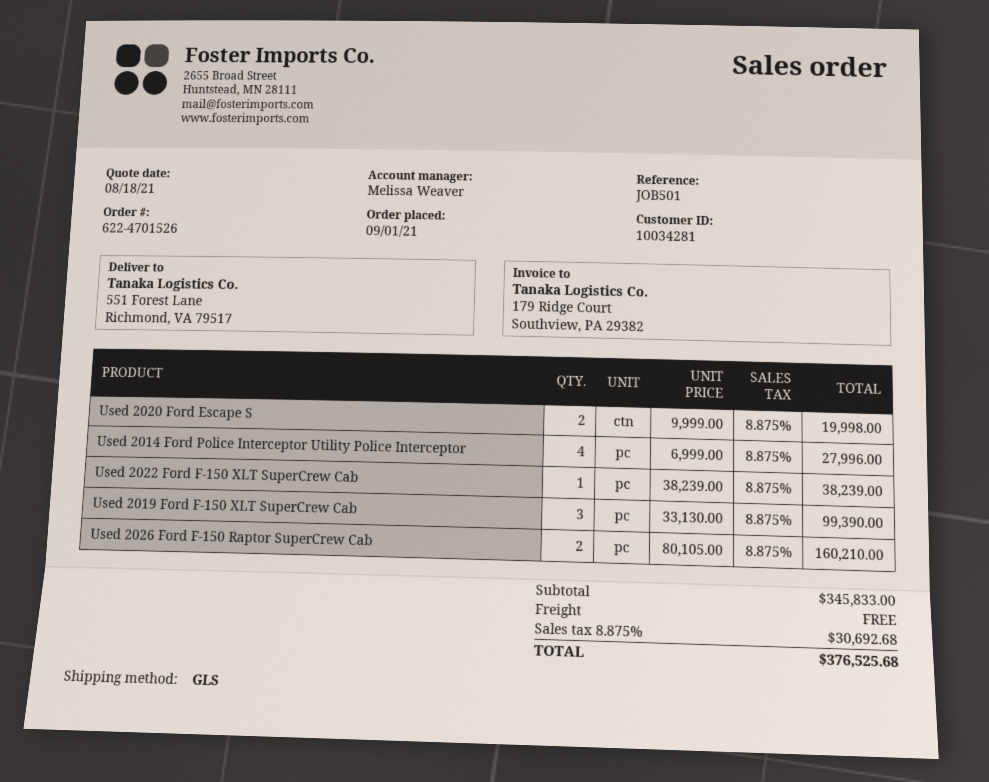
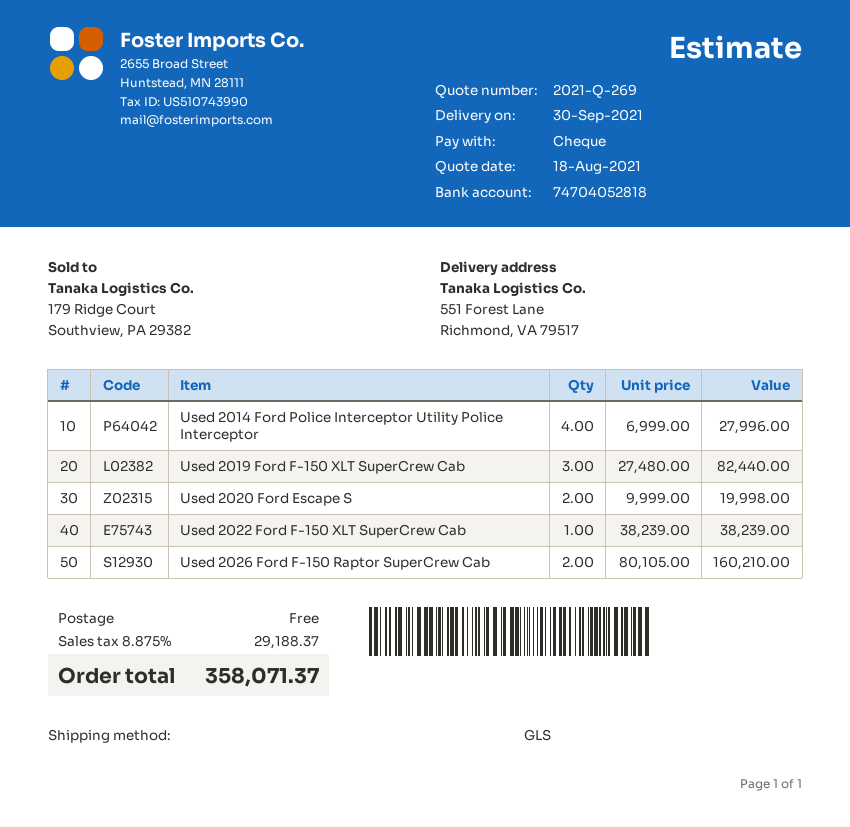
Used 2019 Ford F-150 XLT SuperCrew Cab: 3 x 33130.00 = 99390.00 -> 3 x 27480.00 = 82440.00
tax: 8.875% = 30692.68 -> 8.875% = 29188.37
total: 376525.68 -> 358071.37

